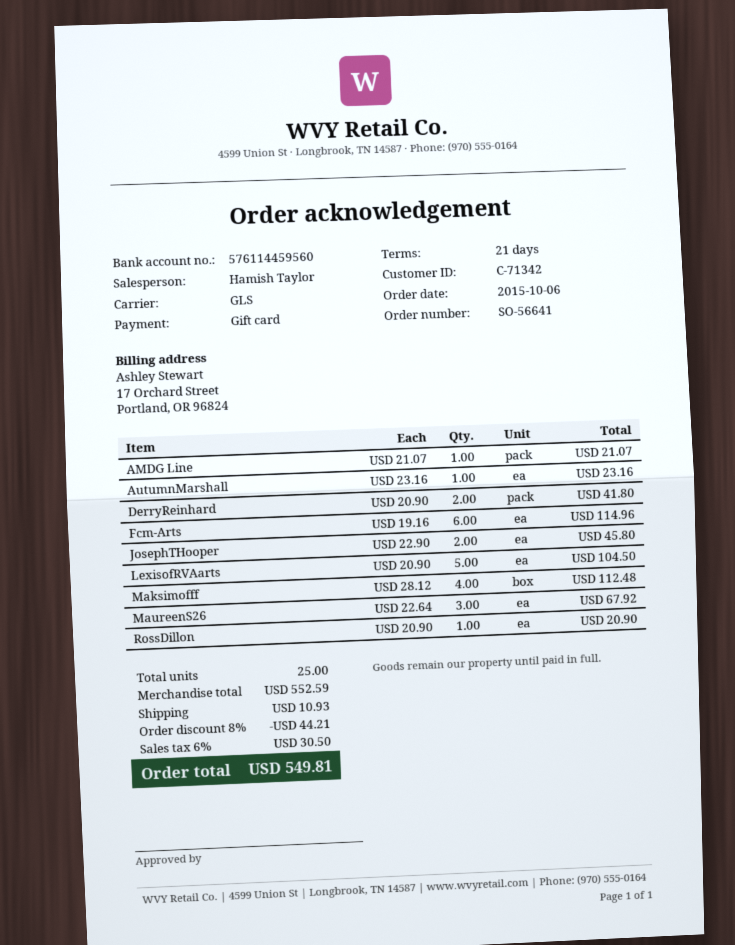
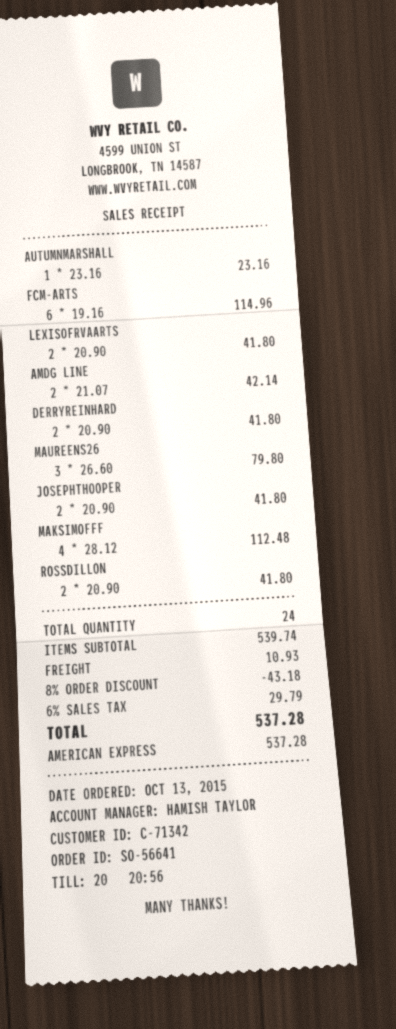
order date: 2015-10-06 -> 2015-10-13
payment method: gift card -> American Express
AMDG Line: 1 x 21.07 = 21.07 -> 2 x 21.07 = 42.14
JosephTHooper: 2 x 22.90 = 45.80 -> 2 x 20.90 = 41.80
LexisofRVAarts: 5 x 20.90 = 104.50 -> 2 x 20.90 = 41.80
MaureenS26: 3 x 22.64 = 67.92 -> 3 x 26.60 = 79.80
RossDillon: 1 x 20.90 = 20.90 -> 2 x 20.90 = 41.80
total quantity: 25 -> 24
subtotal: 552.59 -> 539.74
discount: 8% = 44.21 -> 8% = 43.18
tax: 6% = 30.50 -> 6% = 29.79
total: 549.81 -> 537.28

